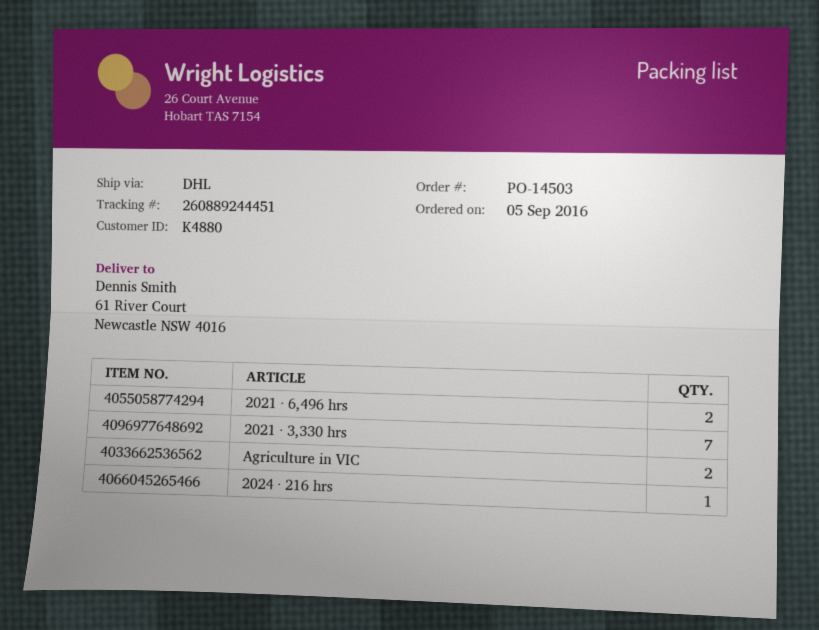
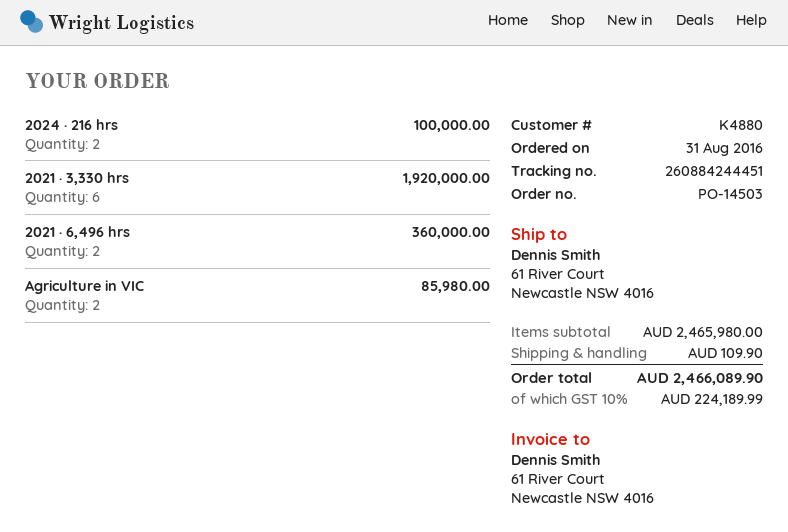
order date: 2016-09-05 -> 2016-08-31
tracking number: 260889244451 -> 260884244451
2021 · 3,330 hrs: 7 -> 6
2024 · 216 hrs: 1 -> 2

